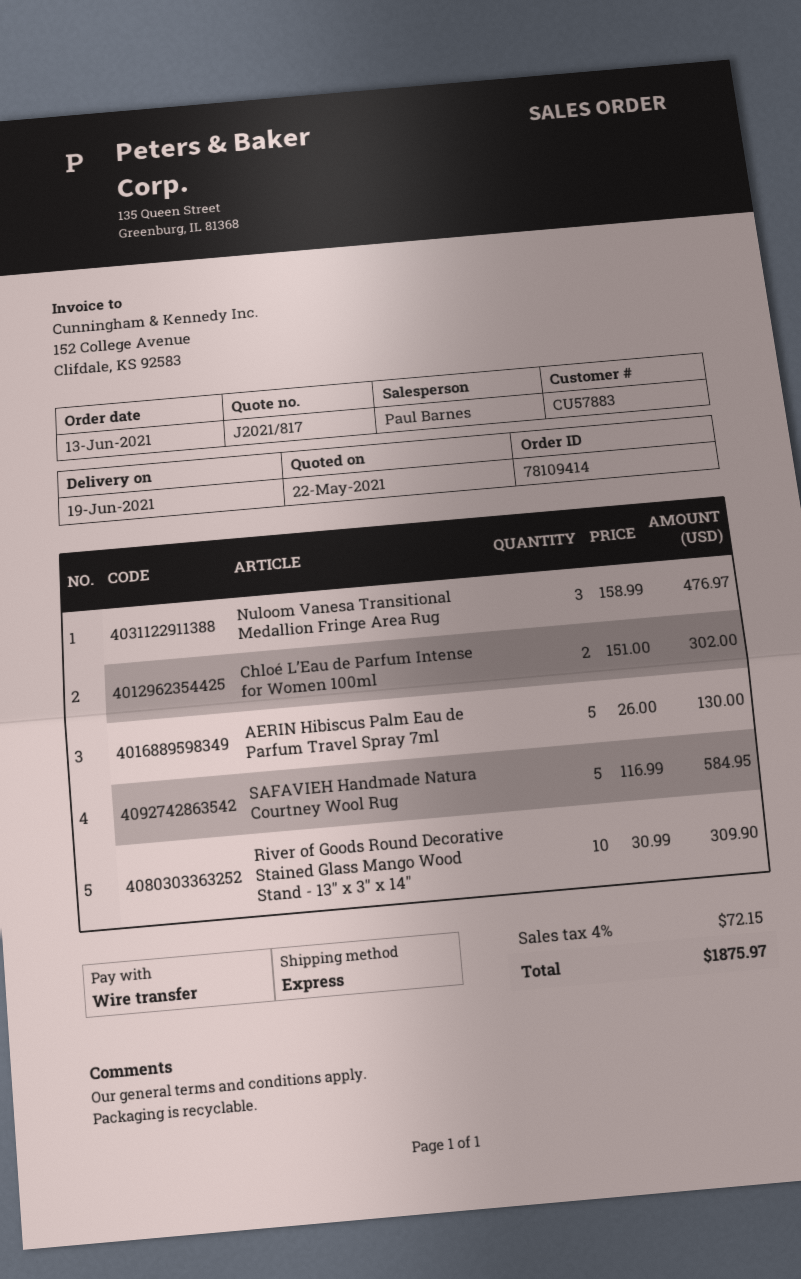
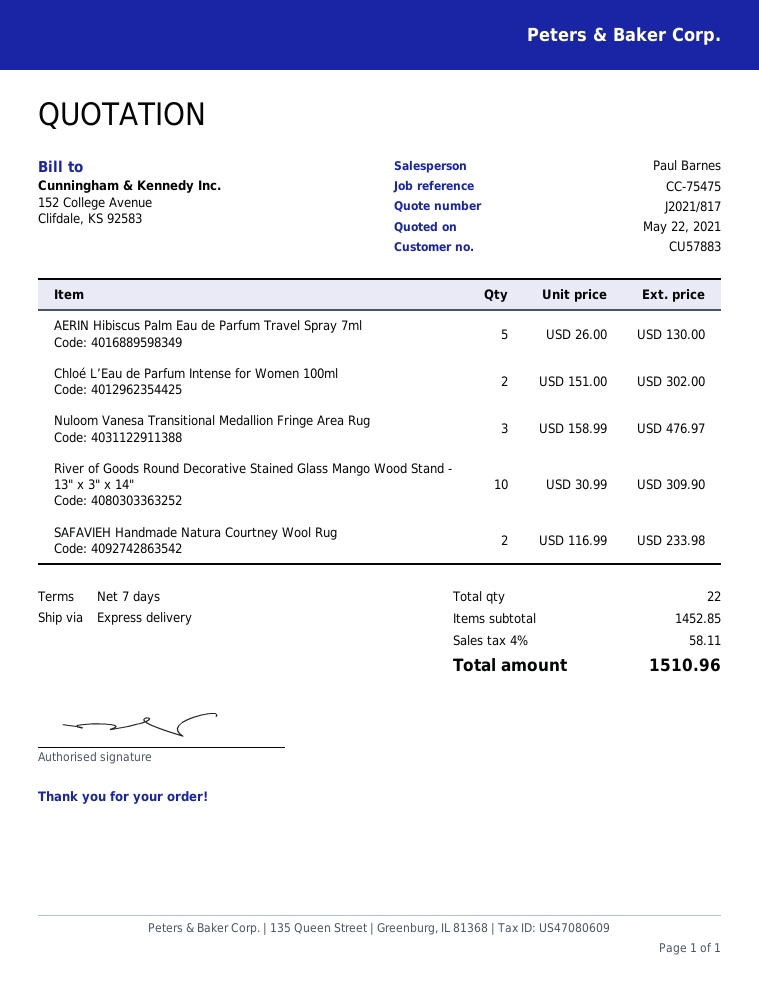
SAFAVIEH Handmade Natura Courtney Wool Rug: 5 x 116.99 = 584.95 -> 2 x 116.99 = 233.98
tax: 4% = 72.15 -> 4% = 58.11
total: 1875.97 -> 1510.96

